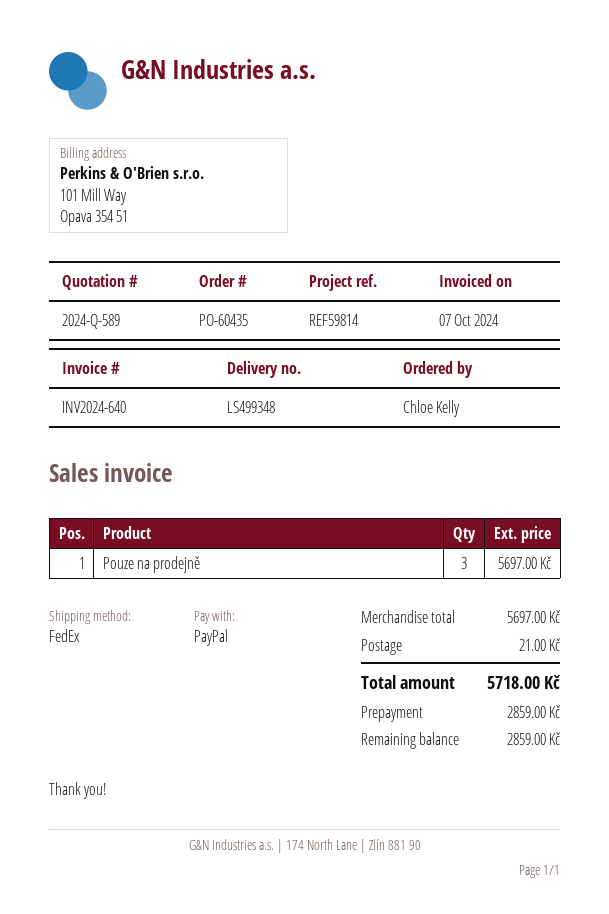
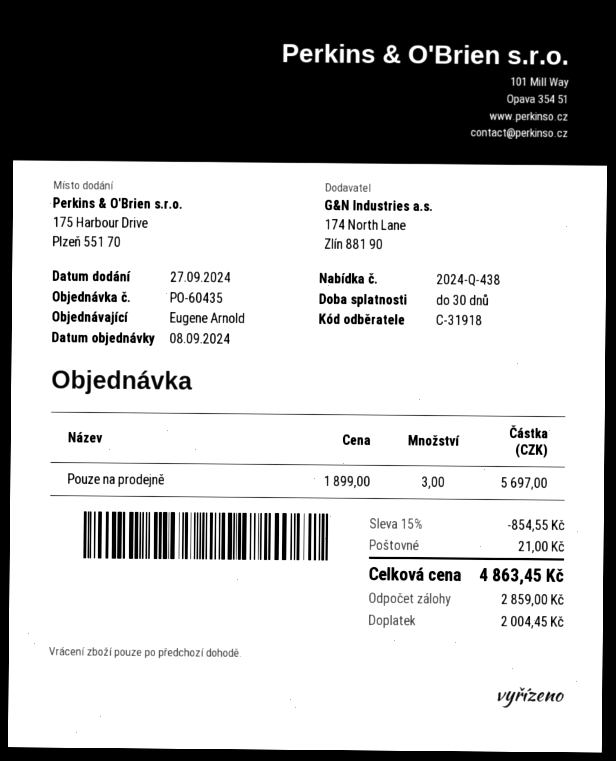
quote number: 2024-Q-589 -> 2024-Q-438
ordered by: Chloe Kelly -> Eugene Arnold
discount: none -> 15% = 854.55
total: 5718.00 -> 4863.45
balance: 2859.00 -> 2004.45

